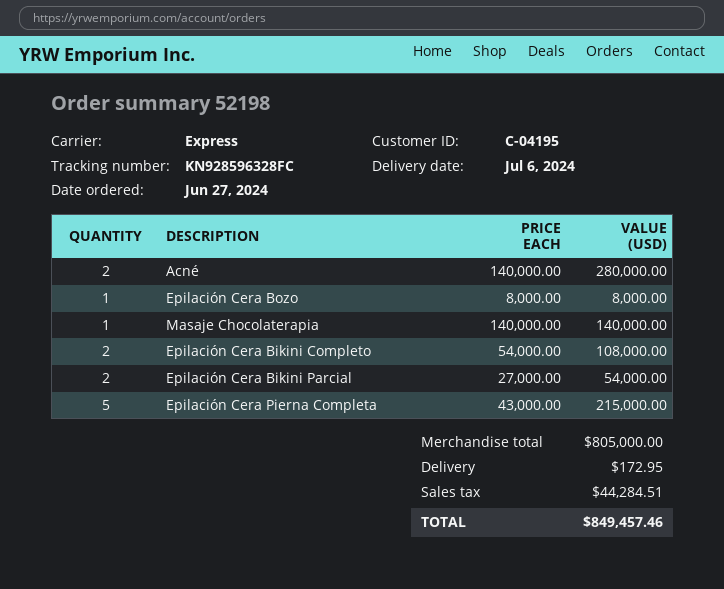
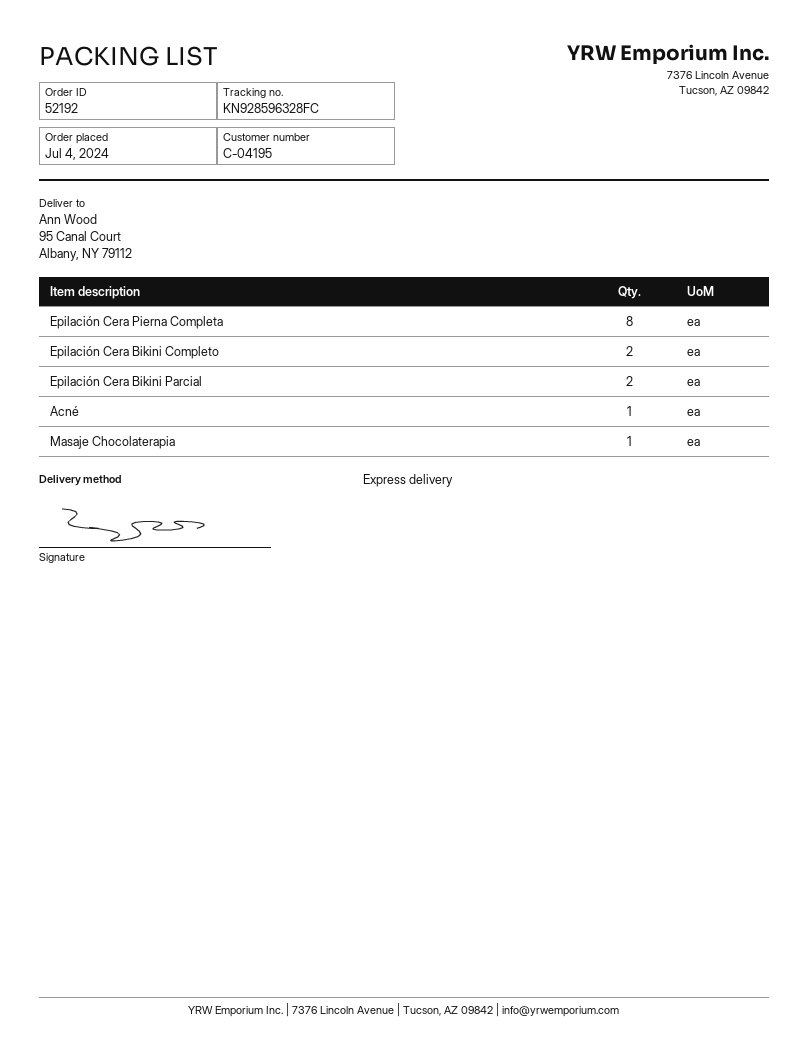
order number: 52198 -> 52192
order date: 2024-06-27 -> 2024-07-04
Acné: 2 -> 1
Epilación Cera Bozo: 1 -> none
Epilación Cera Pierna Completa: 5 -> 8

